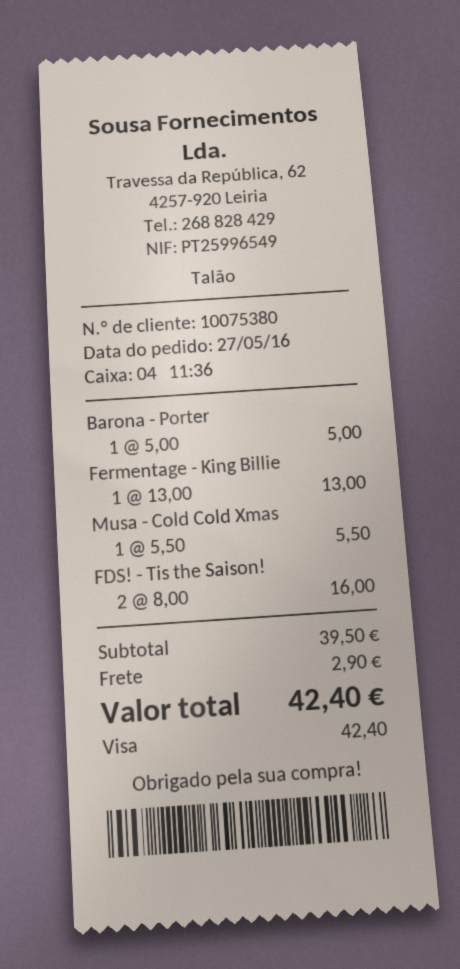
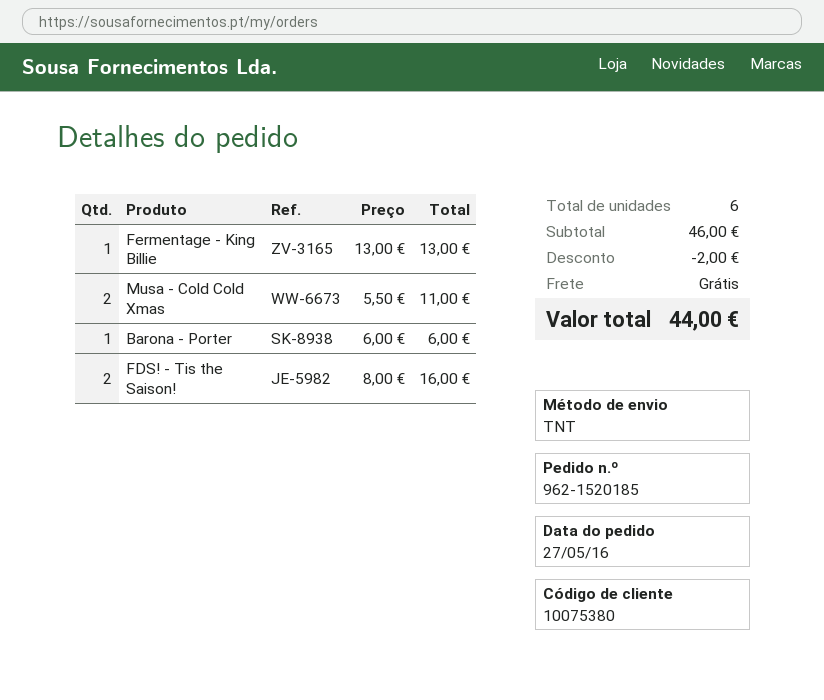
Barona - Porter: 1 x 5.00 = 5.00 -> 1 x 6.00 = 6.00
Musa - Cold Cold Xmas: 1 x 5.50 = 5.50 -> 2 x 5.50 = 11.00
subtotal: 39.50 -> 46.00
discount: none -> 2.00
shipping: 2.90 -> 0.00
total: 42.40 -> 44.00

